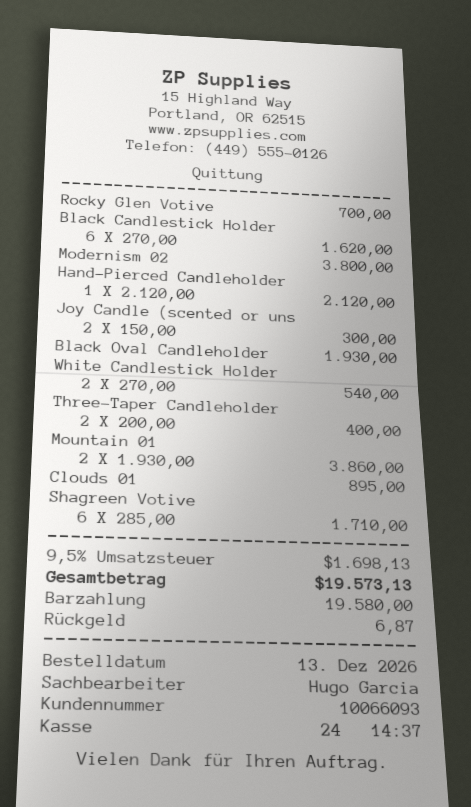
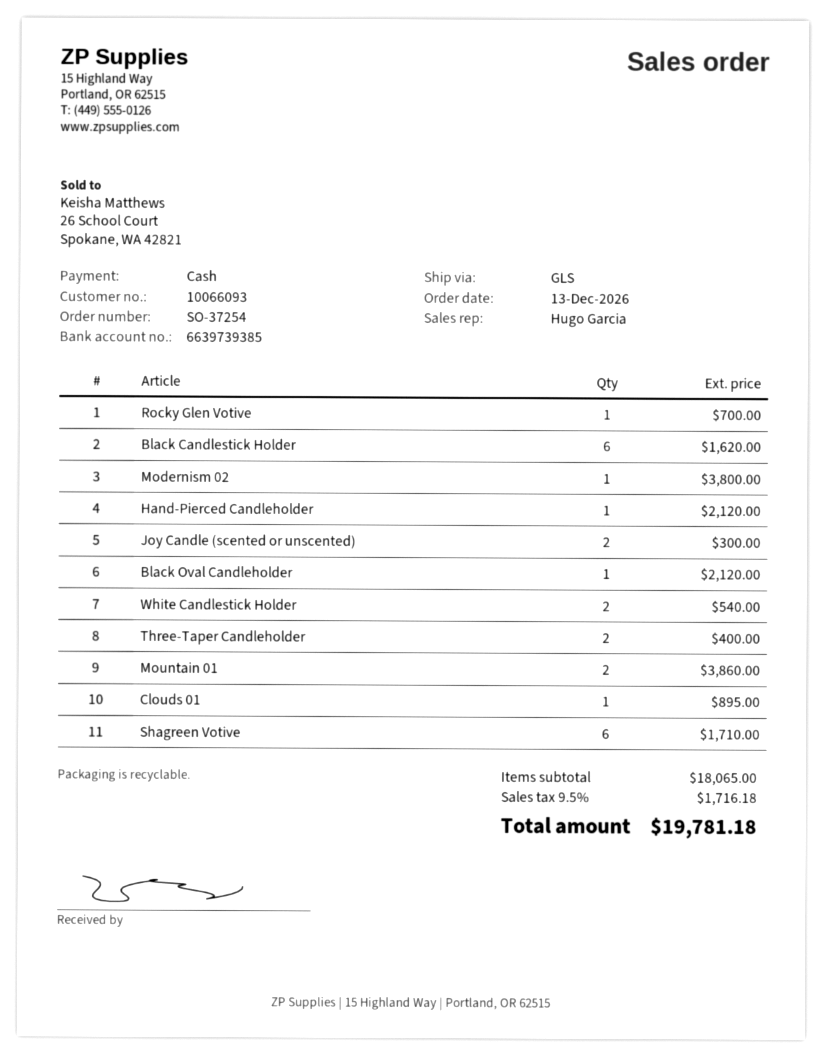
Black Oval Candleholder: 1 for 1930.00 -> 1 for 2120.00
tax: 9.5% = 1698.13 -> 9.5% = 1716.18
total: 19573.13 -> 19781.18

